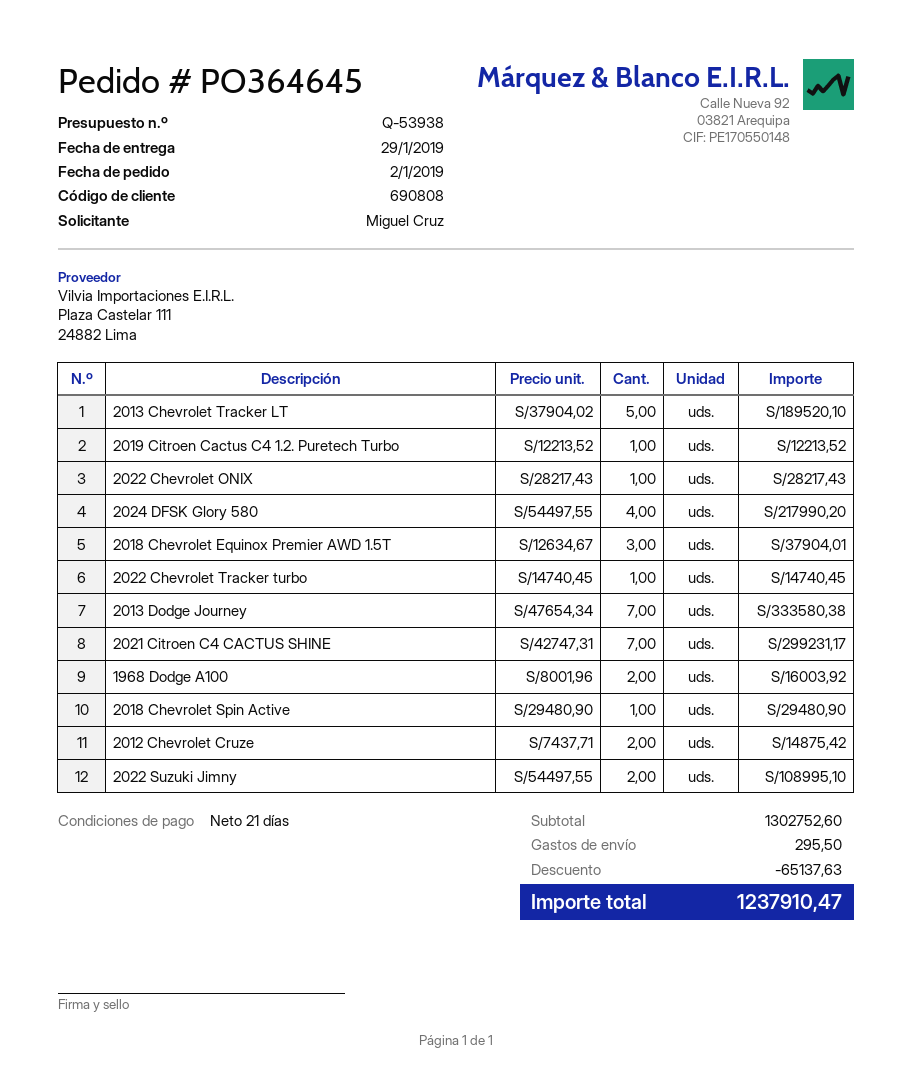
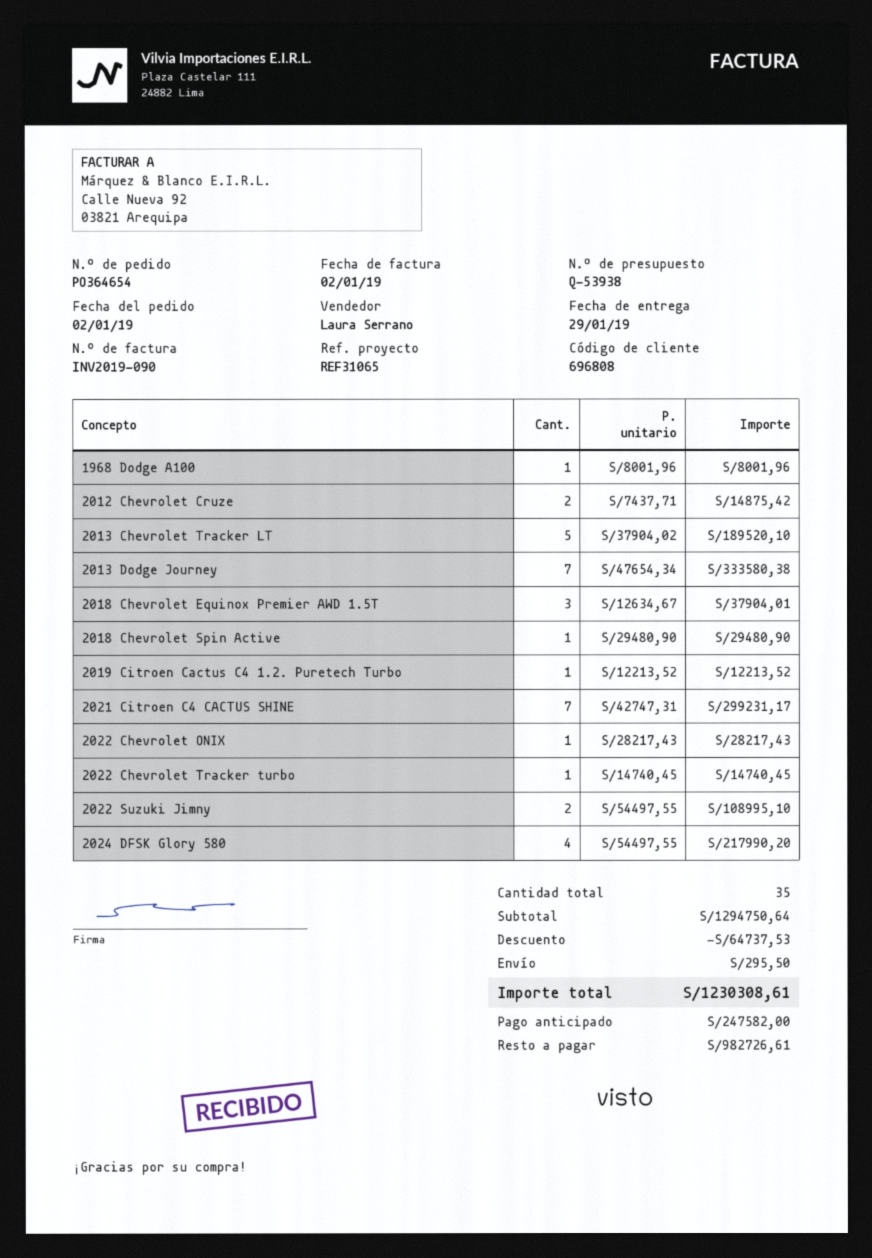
order number: PO364645 -> PO364654
customer number: 690808 -> 696808
1968 Dodge A100: 2 x 8001.96 = 16003.92 -> 1 x 8001.96 = 8001.96
subtotal: 1302752.60 -> 1294750.64
discount: 65137.63 -> 64737.53
total: 1237910.47 -> 1230308.61

